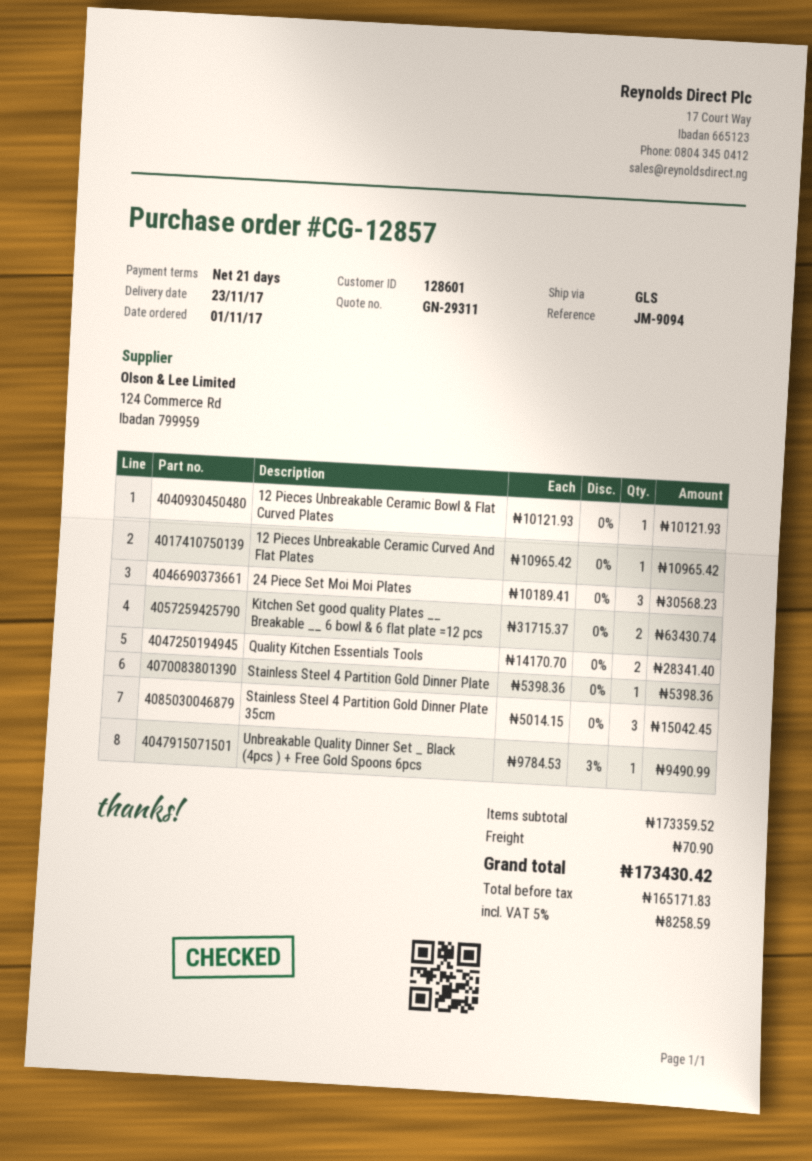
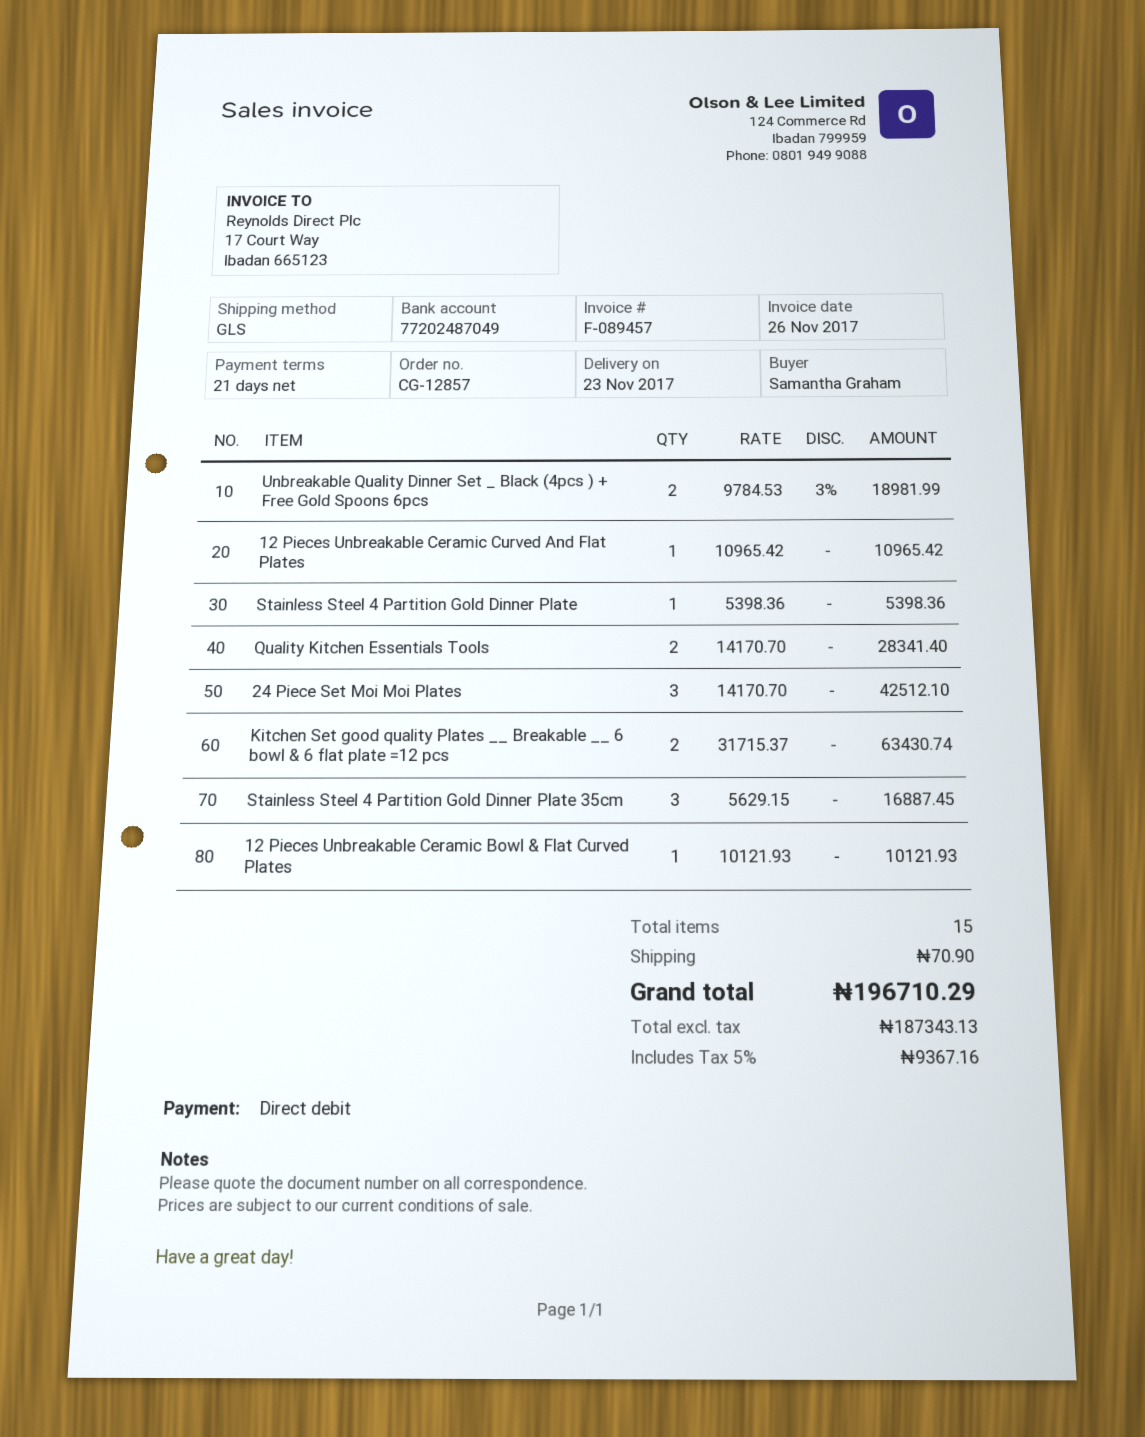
24 Piece Set Moi Moi Plates: 3 x 10189.41 = 30568.23 -> 3 x 14170.70 = 42512.10
Stainless Steel 4 Partition Gold Dinner Plate 35cm: 3 x 5014.15 = 15042.45 -> 3 x 5629.15 = 16887.45
Unbreakable Quality Dinner Set _ Black (4pcs ) + Free Gold Spoons 6pcs: 1 x 9784.53 - 3% = 9490.99 -> 2 x 9784.53 - 3% = 18981.99
net: 165171.83 -> 187343.13
tax: 5% = 8258.59 -> 5% = 9367.16
total: 173430.42 -> 196710.29

